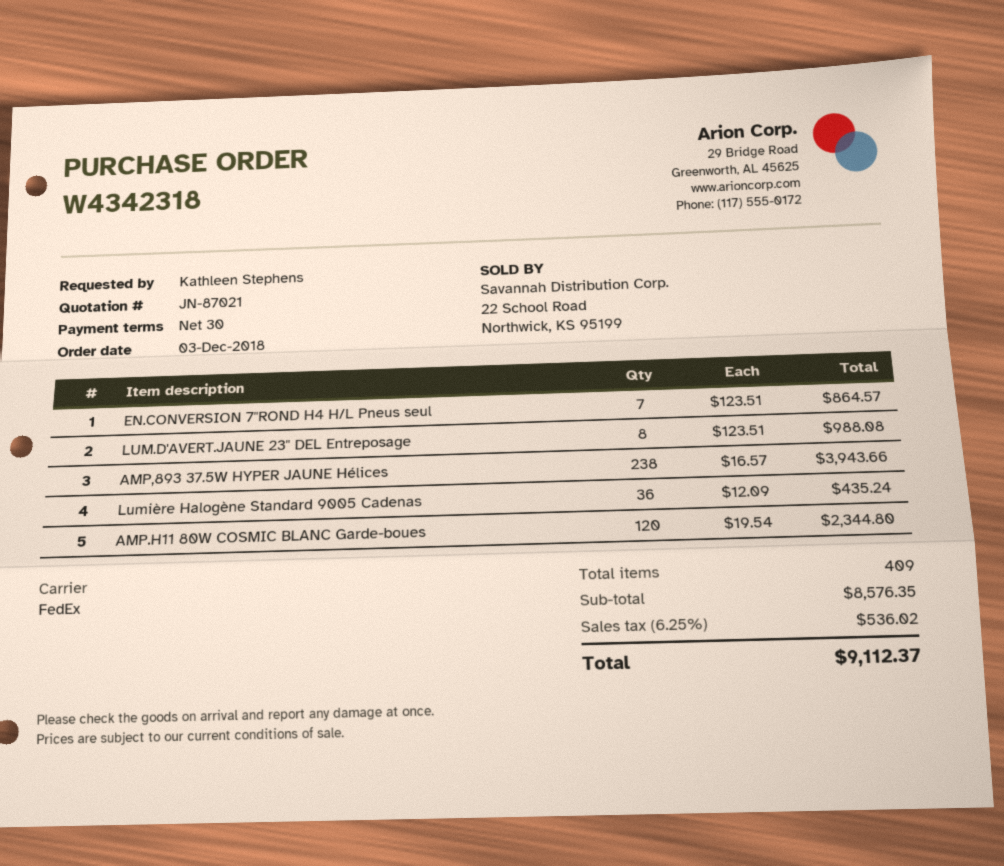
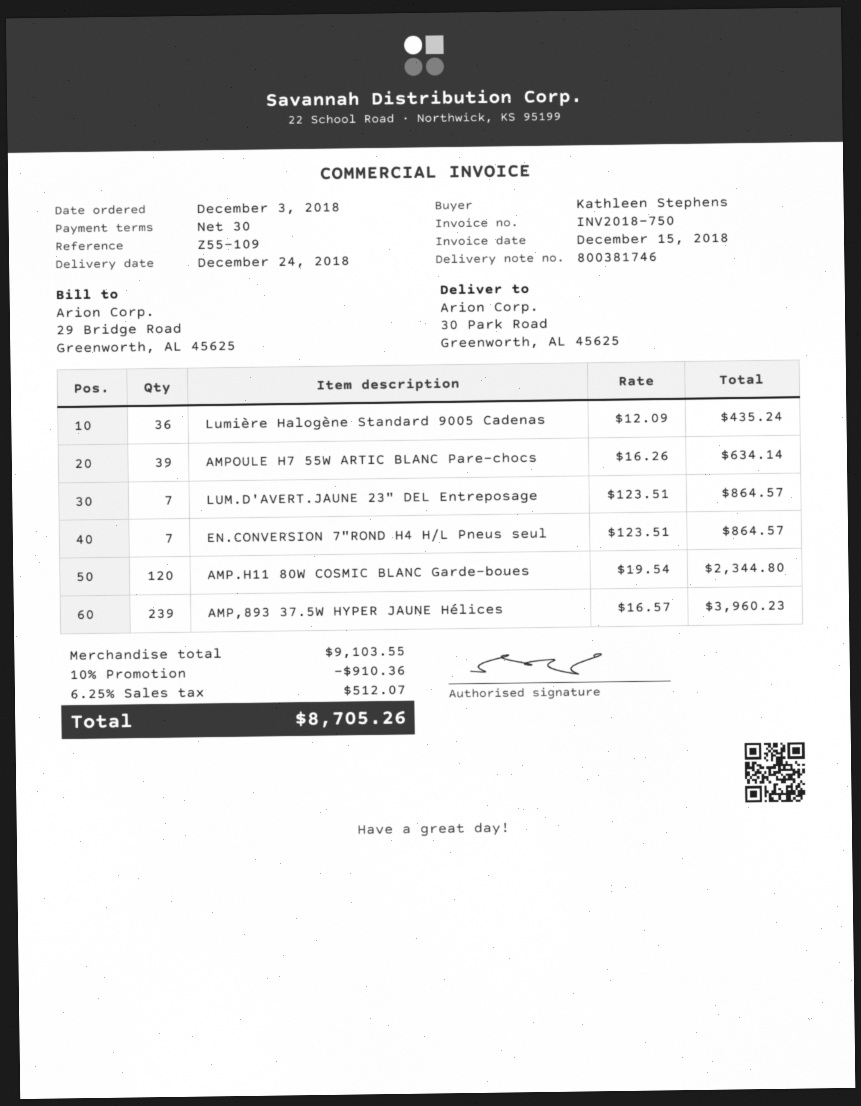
LUM.D'AVERT.JAUNE 23" DEL Entreposage: 8 x 123.51 = 988.08 -> 7 x 123.51 = 864.57
AMP,893 37.5W HYPER JAUNE Hélices: 238 x 16.57 = 3943.66 -> 239 x 16.57 = 3960.23
AMPOULE H7 55W ARTIC BLANC Pare-chocs: none -> 39 x 16.26 = 634.14
subtotal: 8576.35 -> 9103.55
discount: none -> 10% = 910.36
tax: 6.25% = 536.02 -> 6.25% = 512.07
total: 9112.37 -> 8705.26

